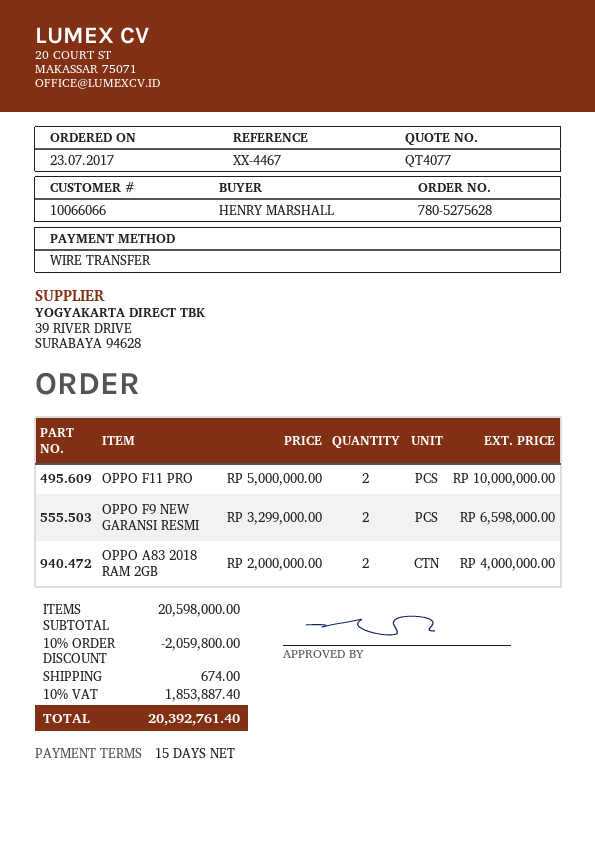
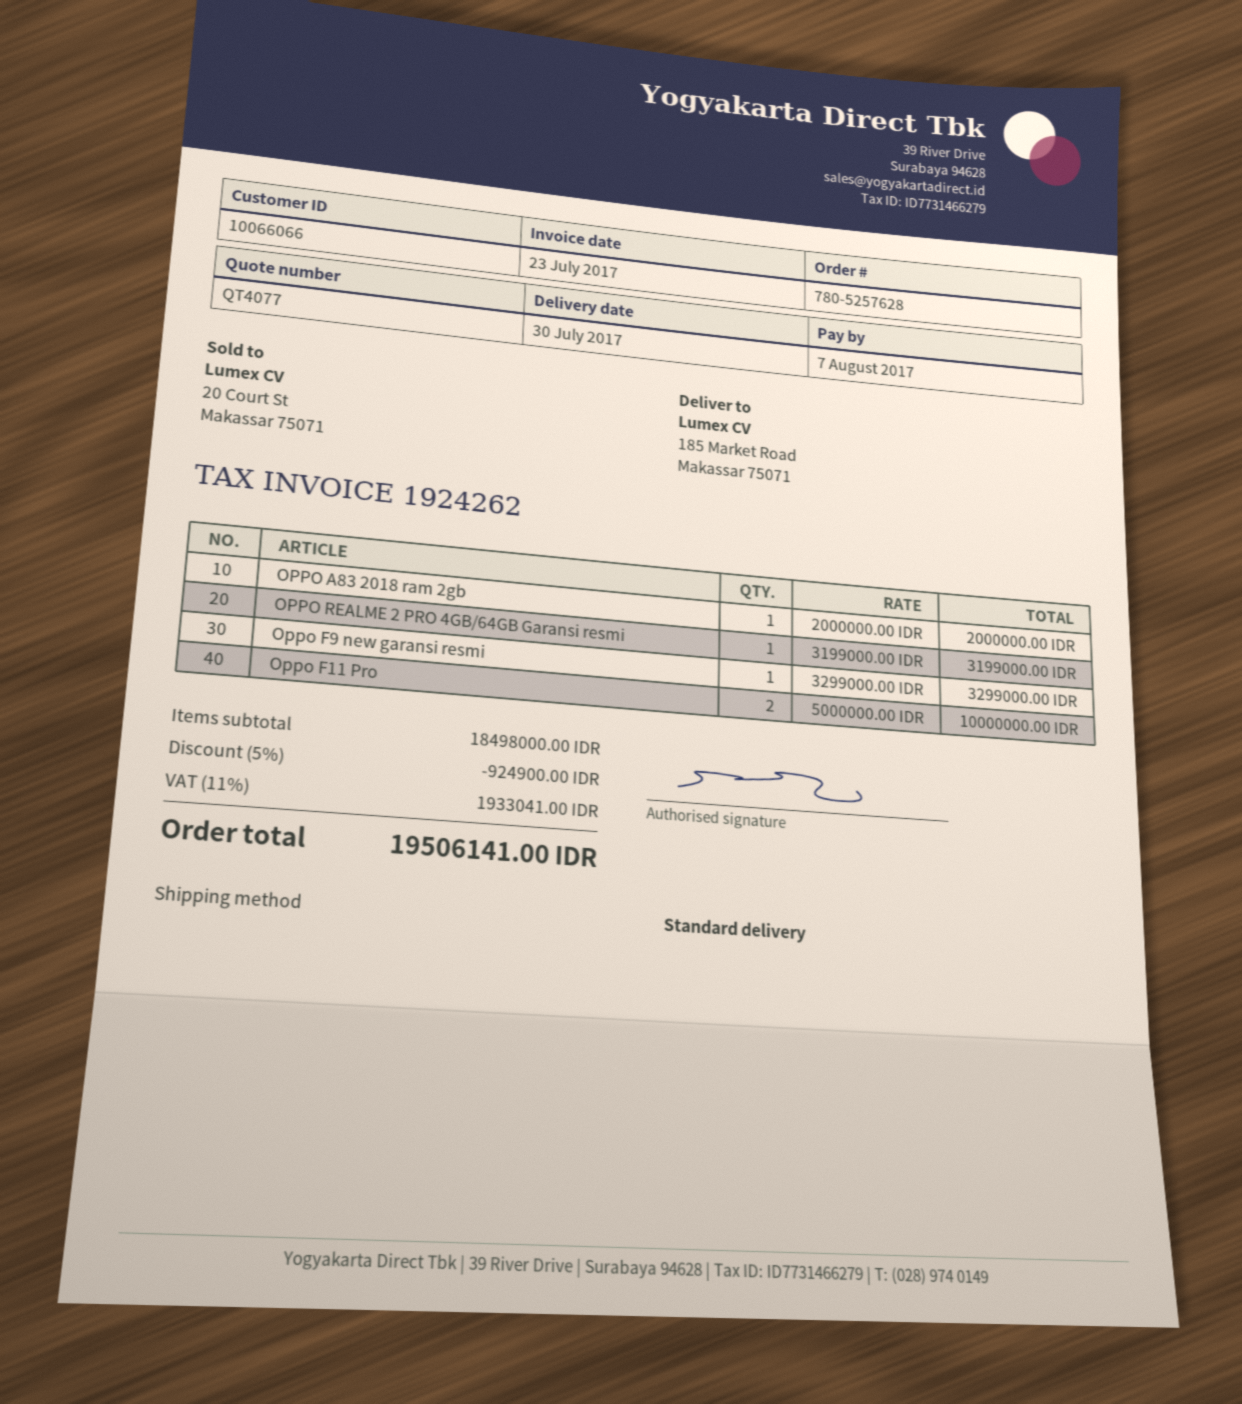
order number: 780-5275628 -> 780-5257628
OPPO F9 NEW GARANSI RESMI: 2 x 3299000.00 = 6598000.00 -> 1 x 3299000.00 = 3299000.00
OPPO A83 2018 RAM 2GB: 2 x 2000000.00 = 4000000.00 -> 1 x 2000000.00 = 2000000.00
OPPO REALME 2 PRO 4GB/64GB Garansi resmi: none -> 1 x 3199000.00 = 3199000.00
subtotal: 20598000.00 -> 18498000.00
discount: 10% = 2059800.00 -> 5% = 924900.00
shipping: 674.00 -> none
tax: 10% = 1853887.40 -> 11% = 1933041.00
total: 20392761.40 -> 19506141.00

